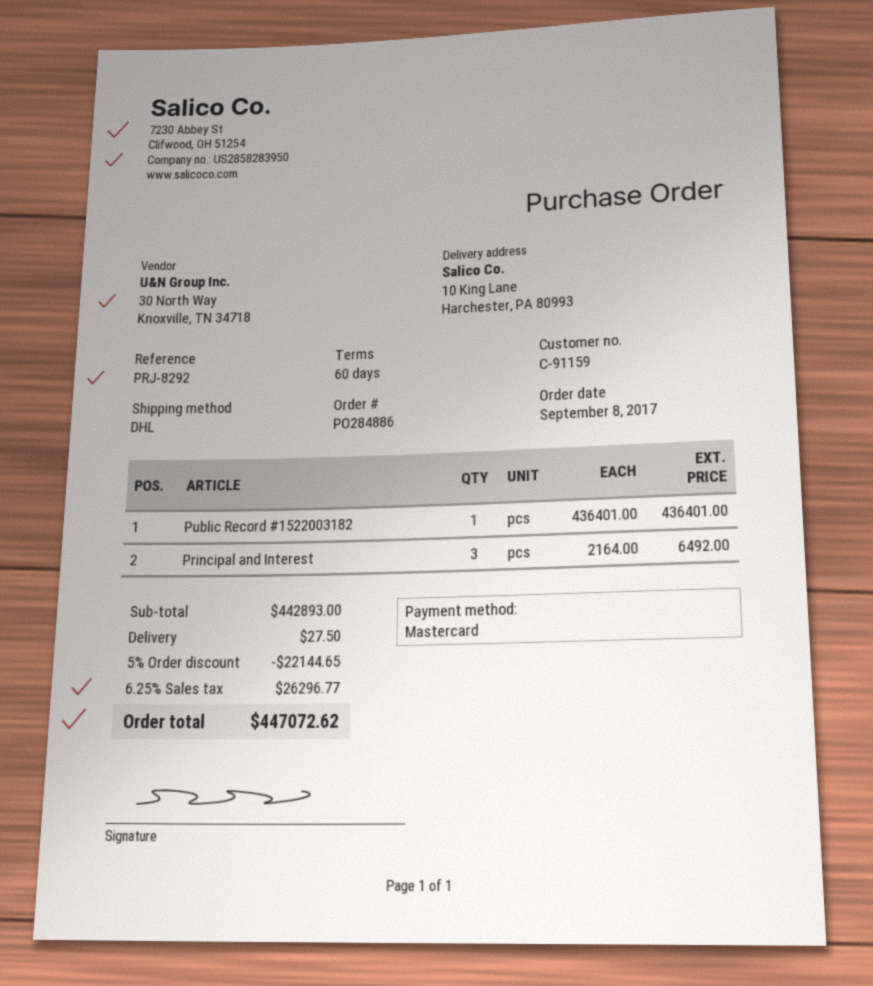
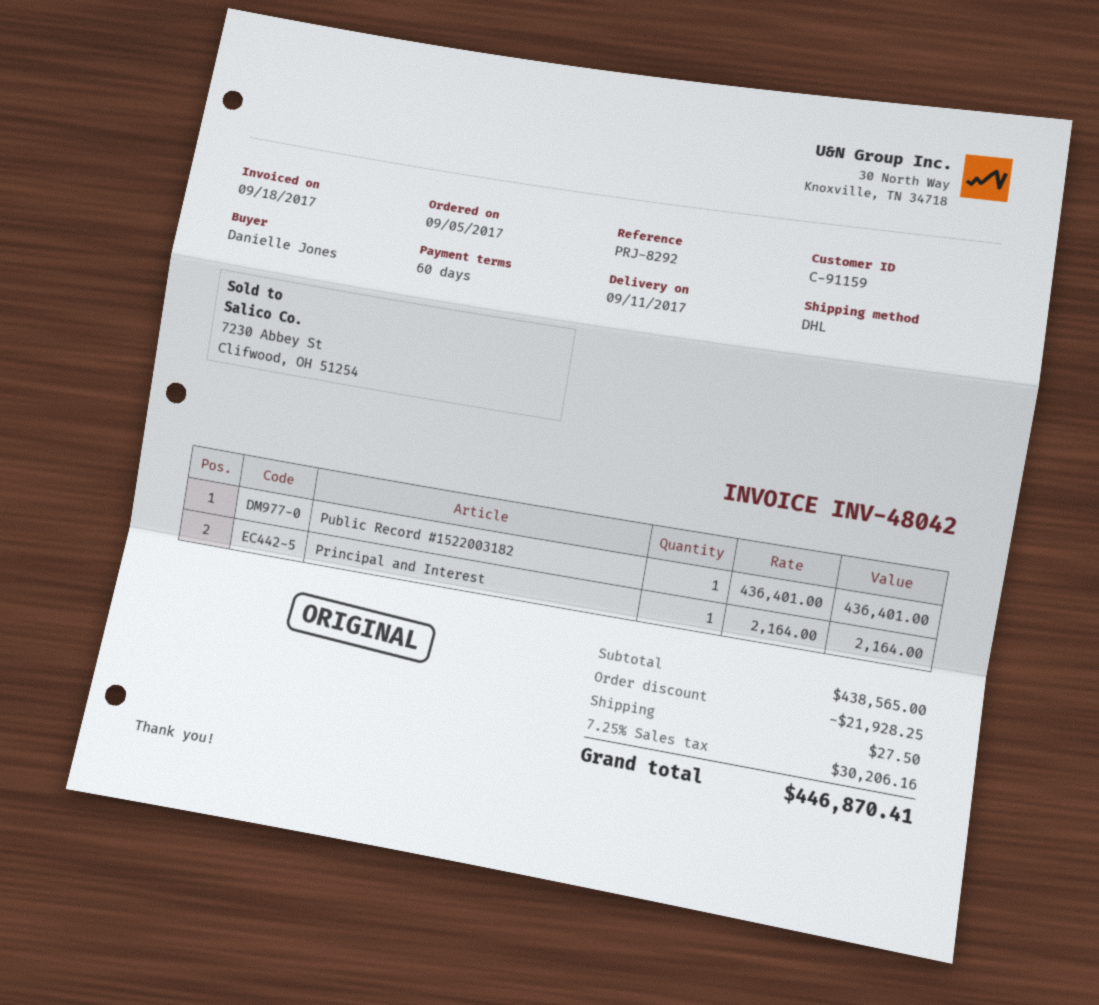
order date: 2017-09-08 -> 2017-09-05
Principal and Interest: 3 x 2164.00 = 6492.00 -> 1 x 2164.00 = 2164.00
subtotal: 442893.00 -> 438565.00
discount: 22144.65 -> 21928.25
tax: 6.25% = 26296.77 -> 7.25% = 30206.16
total: 447072.62 -> 446870.41

